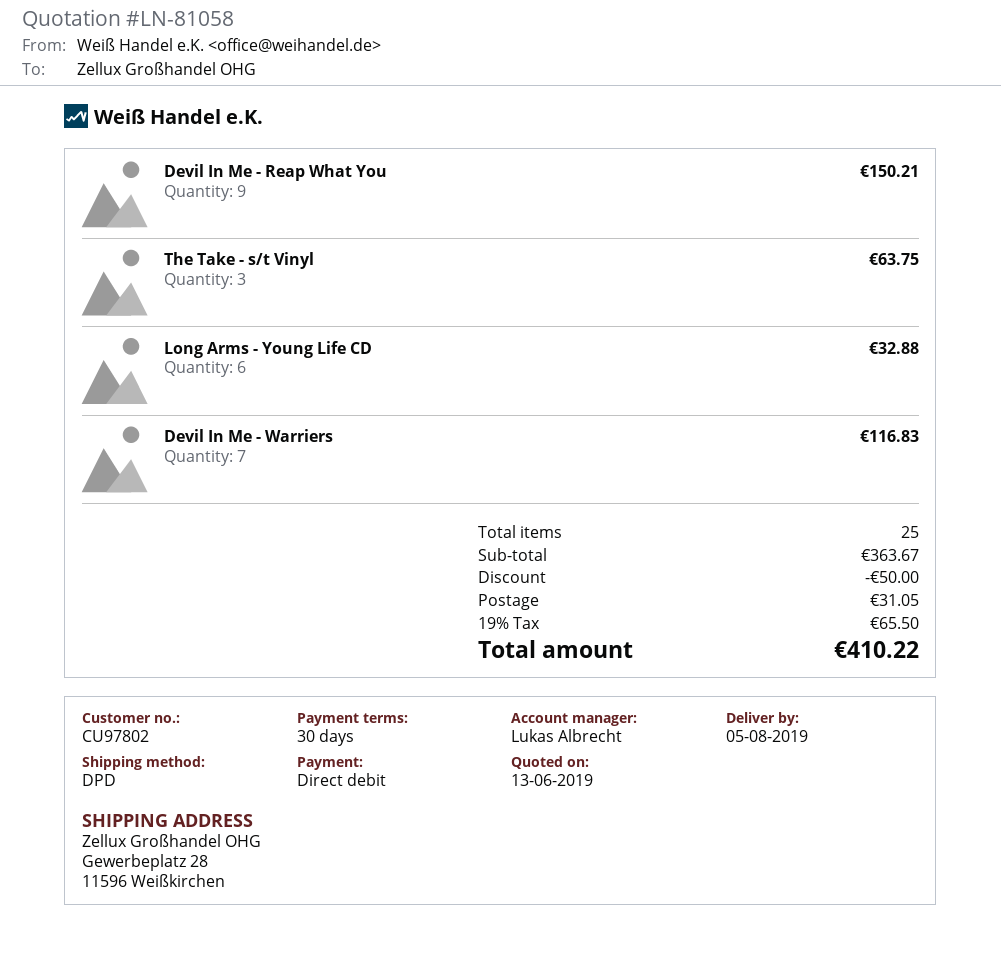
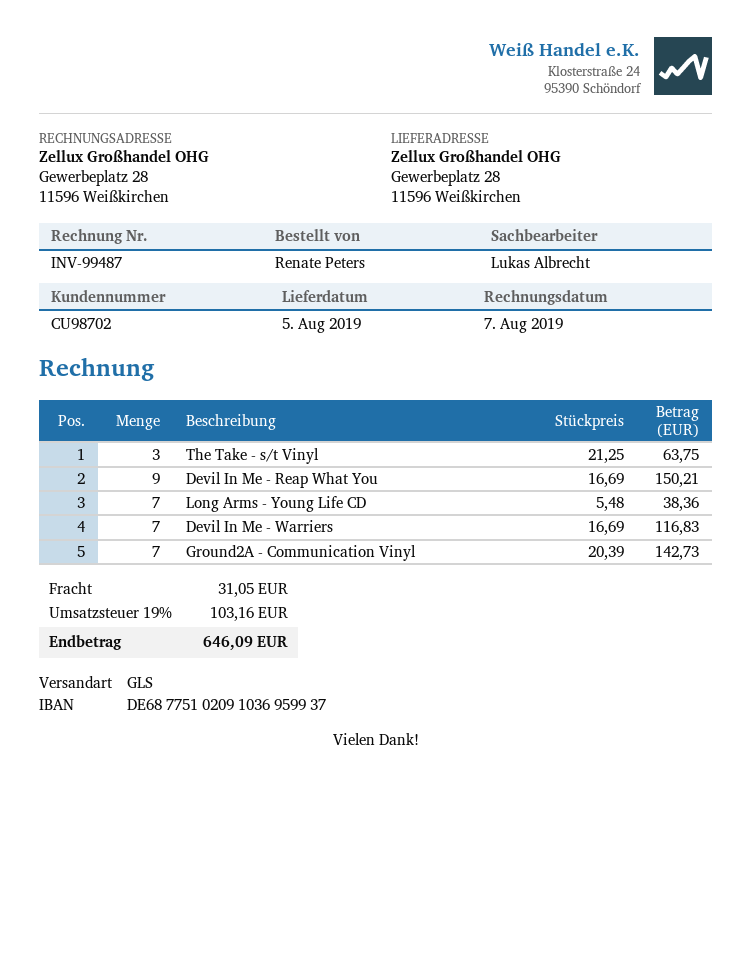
customer number: CU97802 -> CU98702
shipping method: DPD -> GLS
Long Arms - Young Life CD: 6 for 32.88 -> 7 for 38.36
Ground2A - Communication Vinyl: none -> 7 for 142.73
discount: 50.00 -> none
tax: 19% = 65.50 -> 19% = 103.16
total: 410.22 -> 646.09

